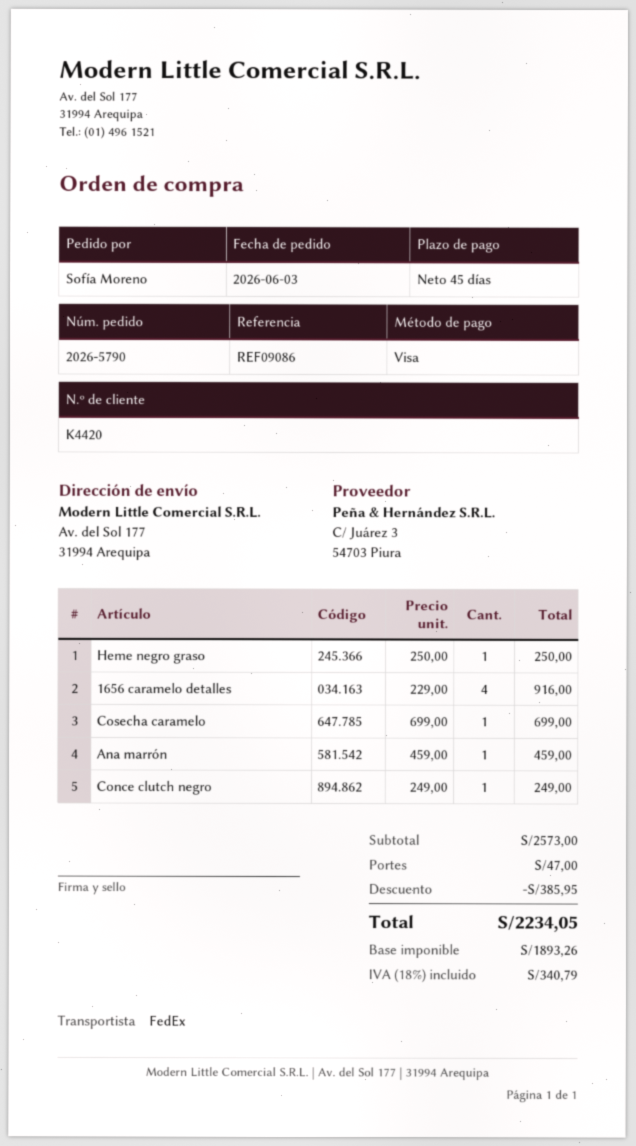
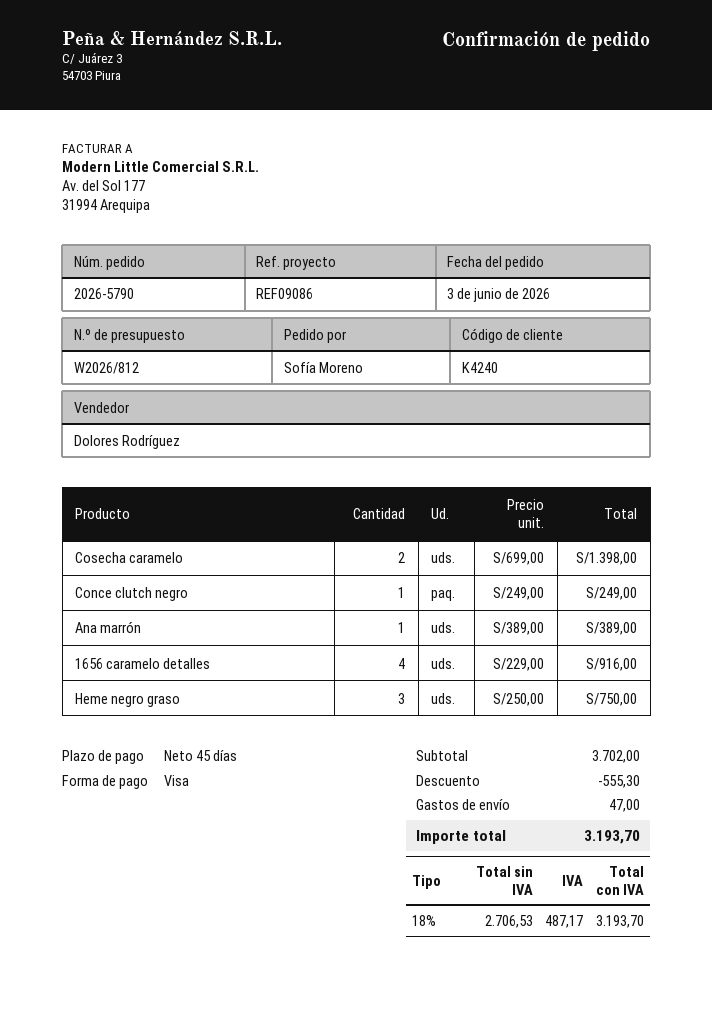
customer number: K4420 -> K4240
Heme negro graso: 1 x 250.00 = 250.00 -> 3 x 250.00 = 750.00
Cosecha caramelo: 1 x 699.00 = 699.00 -> 2 x 699.00 = 1398.00
Ana marrón: 1 x 459.00 = 459.00 -> 1 x 389.00 = 389.00
subtotal: 2573.00 -> 3702.00
discount: 385.95 -> 555.30
net: 1893.26 -> 2706.53
tax: 18% = 340.79 -> 18% = 487.17
total: 2234.05 -> 3193.70

